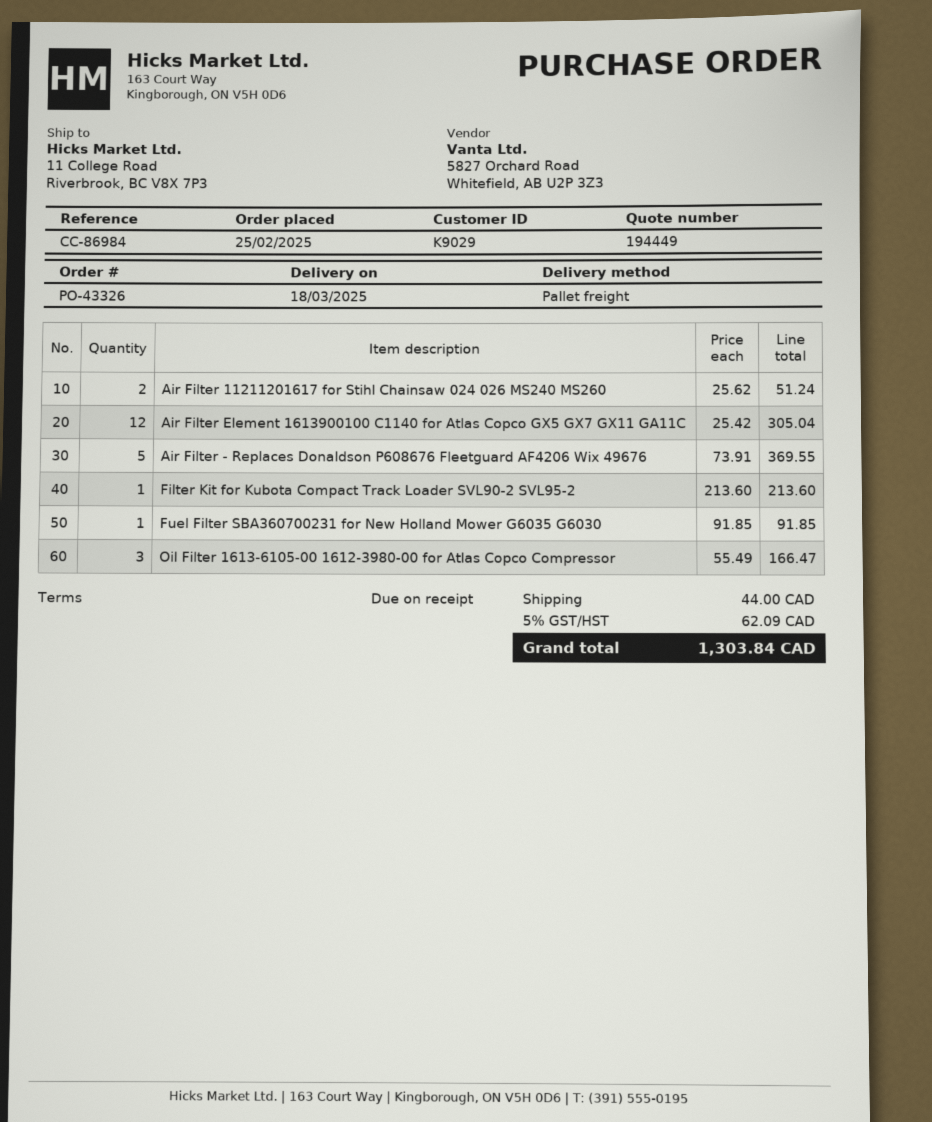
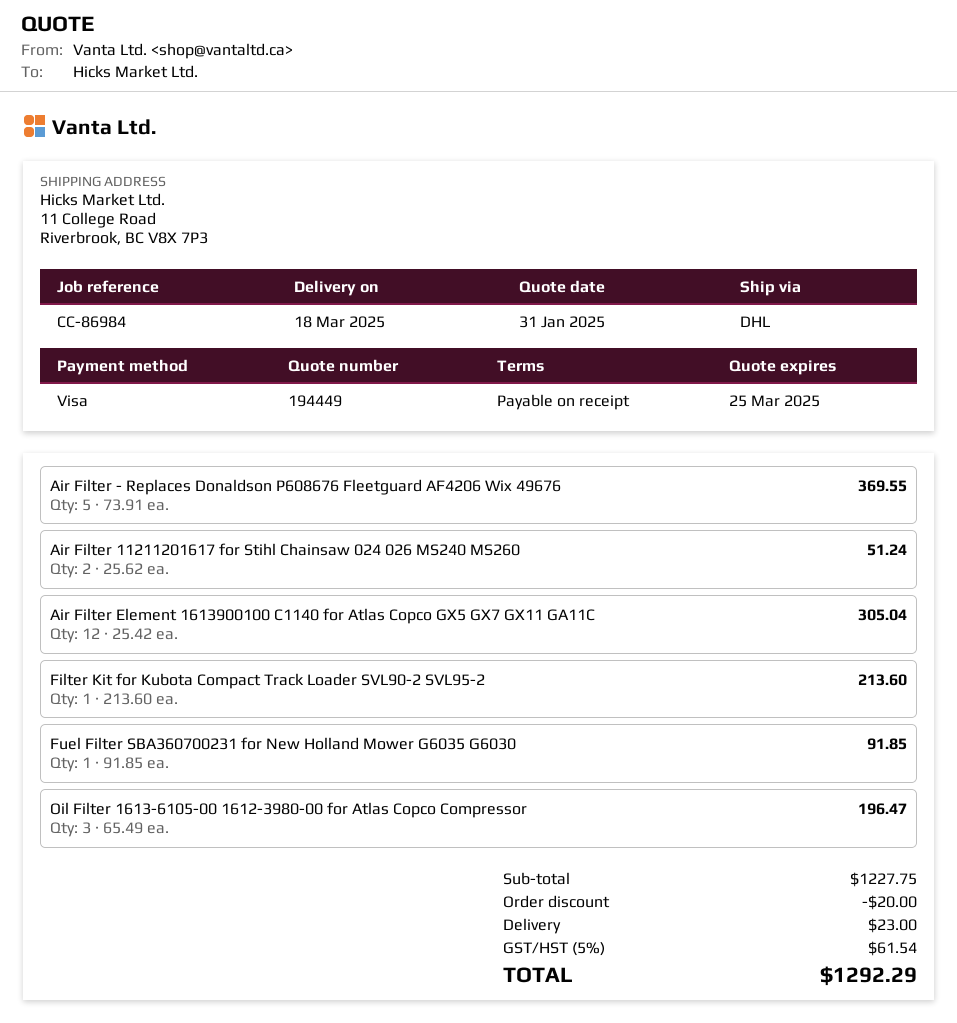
shipping method: pallet freight -> DHL
Oil Filter 1613-6105-00 1612-3980-00 for Atlas Copco Compressor: 3 x 55.49 = 166.47 -> 3 x 65.49 = 196.47
discount: none -> 20.00
shipping: 44.00 -> 23.00
tax: 5% = 62.09 -> 5% = 61.54
total: 1303.84 -> 1292.29

